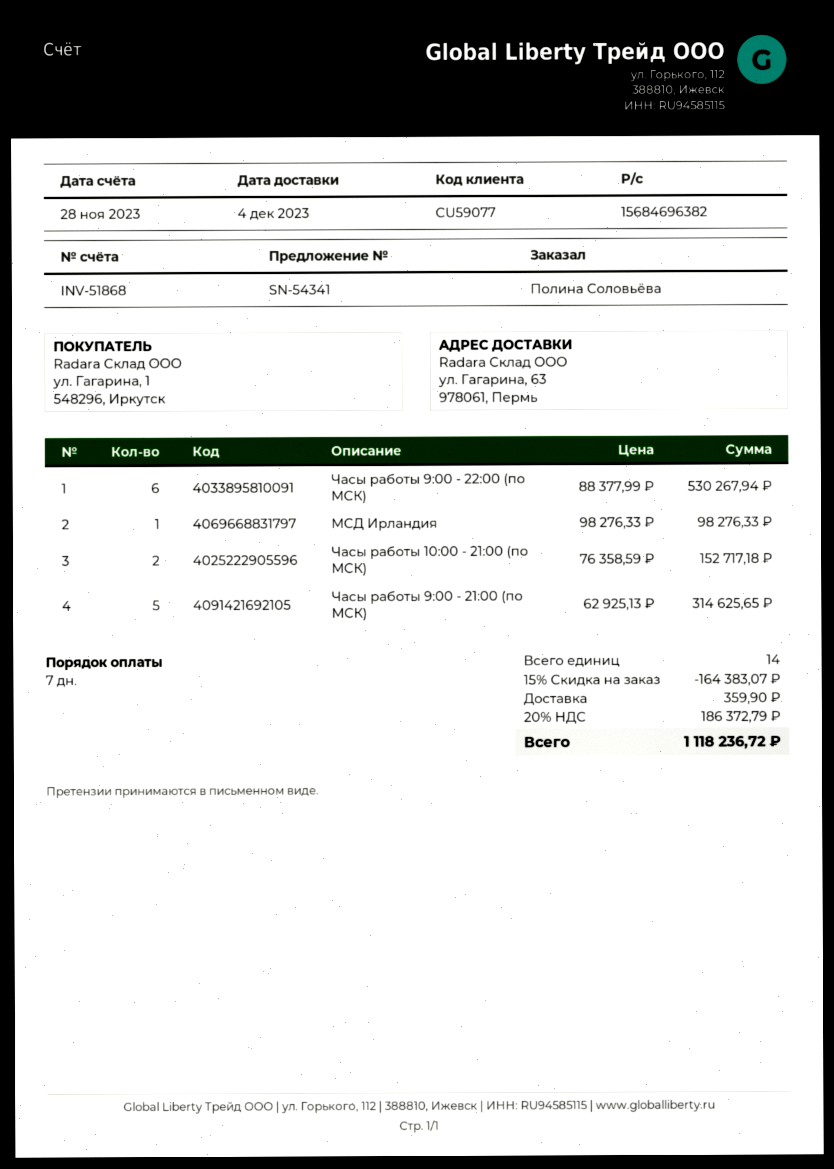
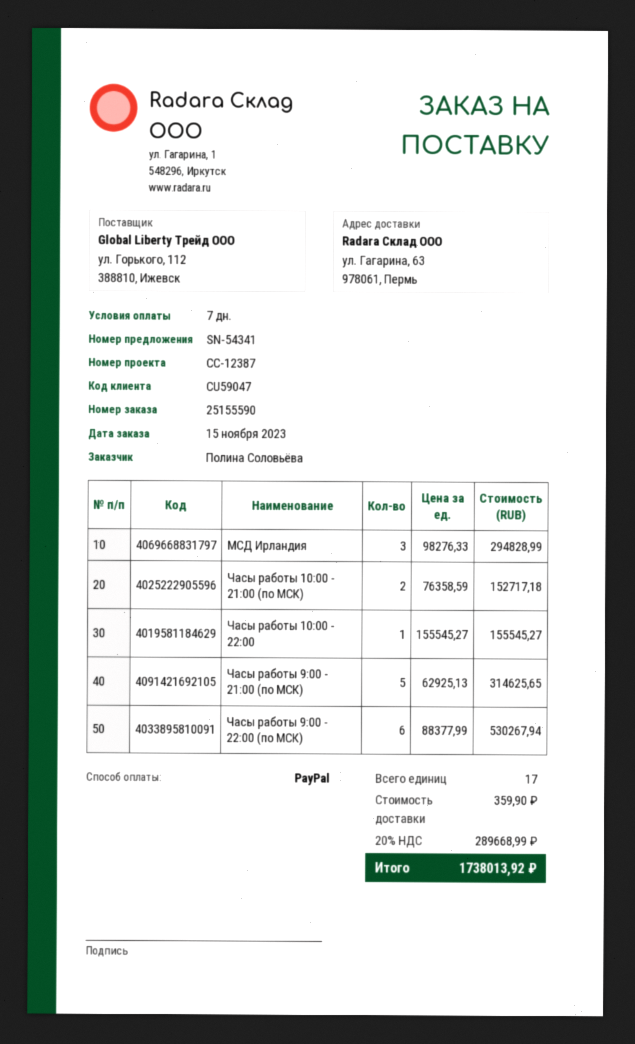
customer number: CU59077 -> CU59047
МСД Ирландия: 1 x 98276.33 = 98276.33 -> 3 x 98276.33 = 294828.99
Часы работы 10:00 - 22:00: none -> 1 x 155545.27 = 155545.27
total quantity: 14 -> 17
discount: 15% = 164383.07 -> none
tax: 20% = 186372.79 -> 20% = 289668.99
total: 1118236.72 -> 1738013.92

